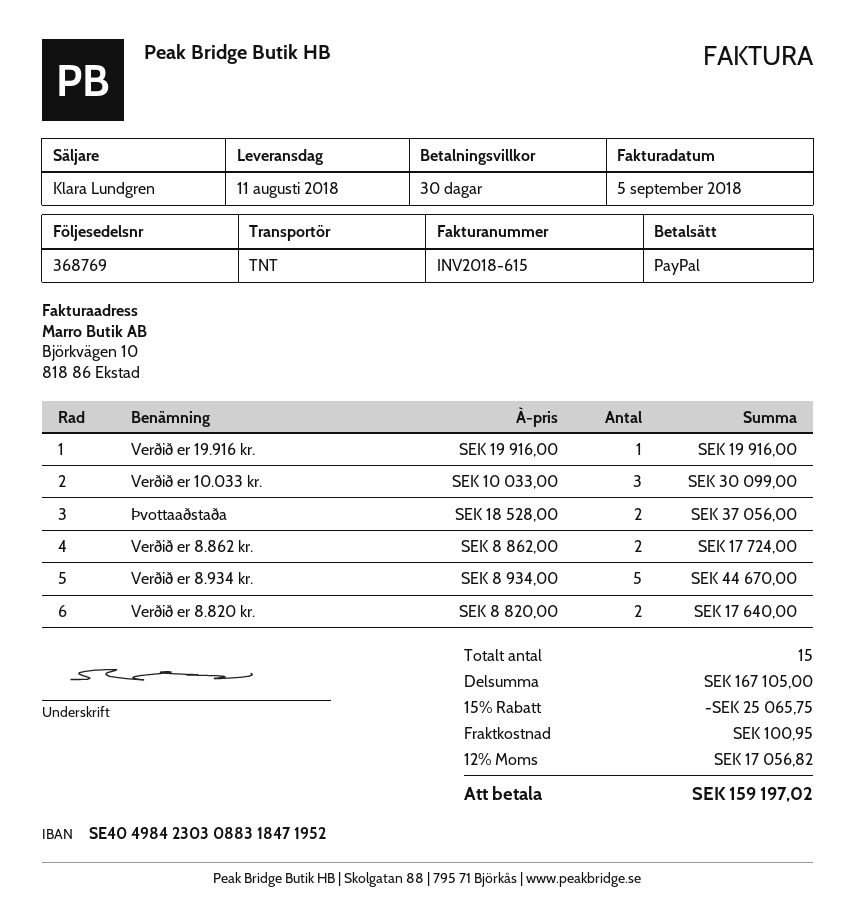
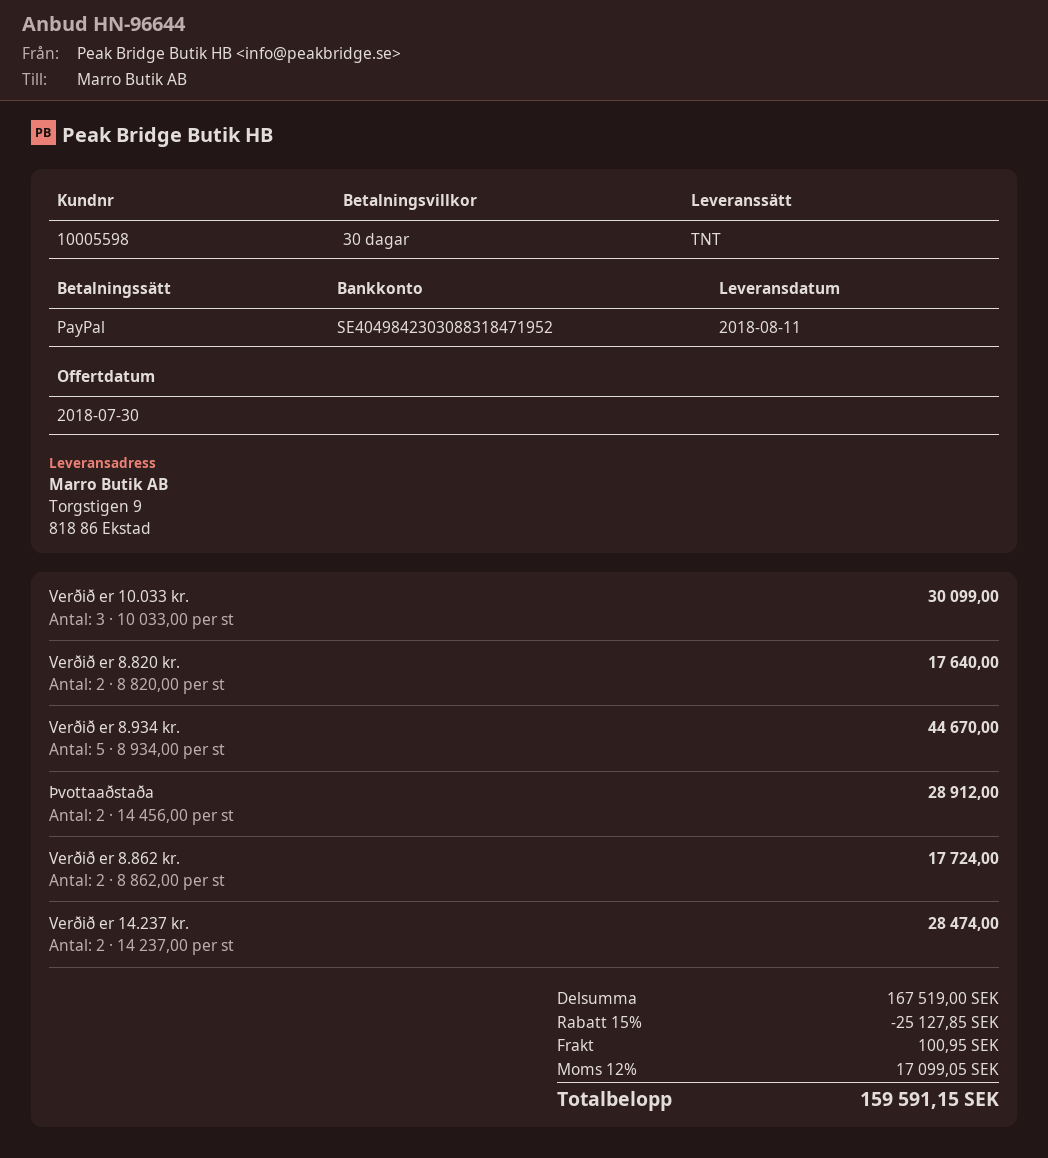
Verðið er 19.916 kr.: 1 x 19916.00 = 19916.00 -> none
Þvottaaðstaða: 2 x 18528.00 = 37056.00 -> 2 x 14456.00 = 28912.00
Verðið er 14.237 kr.: none -> 2 x 14237.00 = 28474.00
subtotal: 167105.00 -> 167519.00
discount: 15% = 25065.75 -> 15% = 25127.85
tax: 12% = 17056.82 -> 12% = 17099.05
total: 159197.02 -> 159591.15

